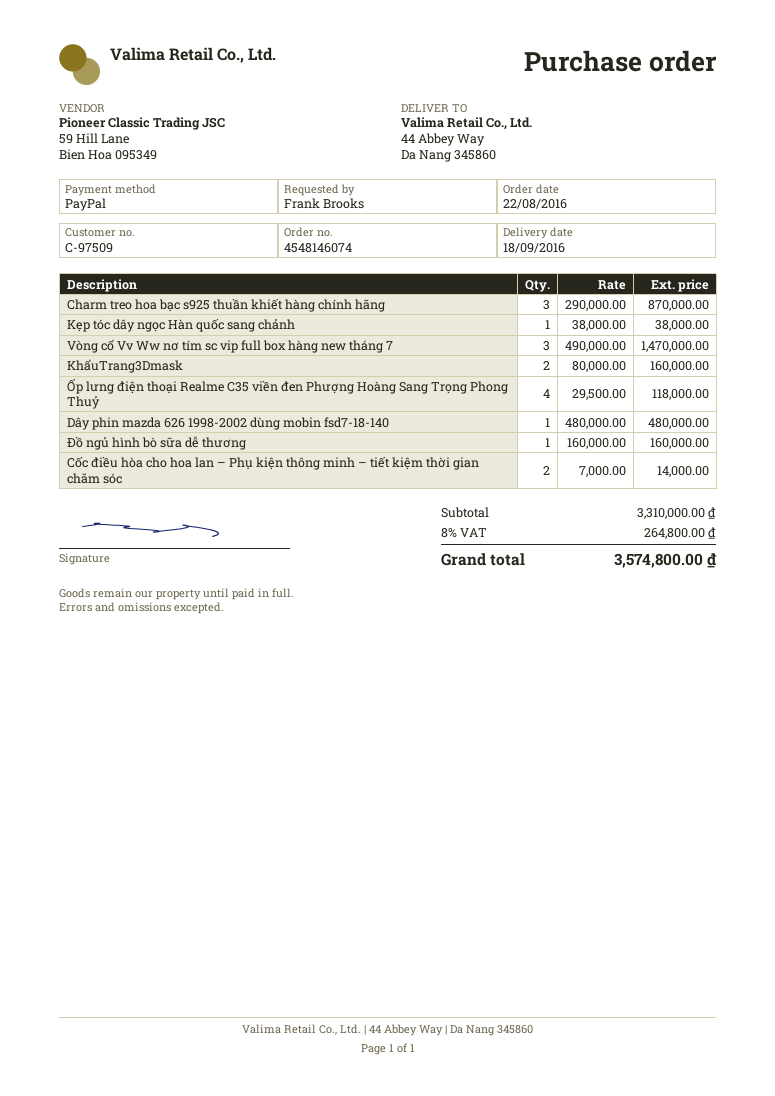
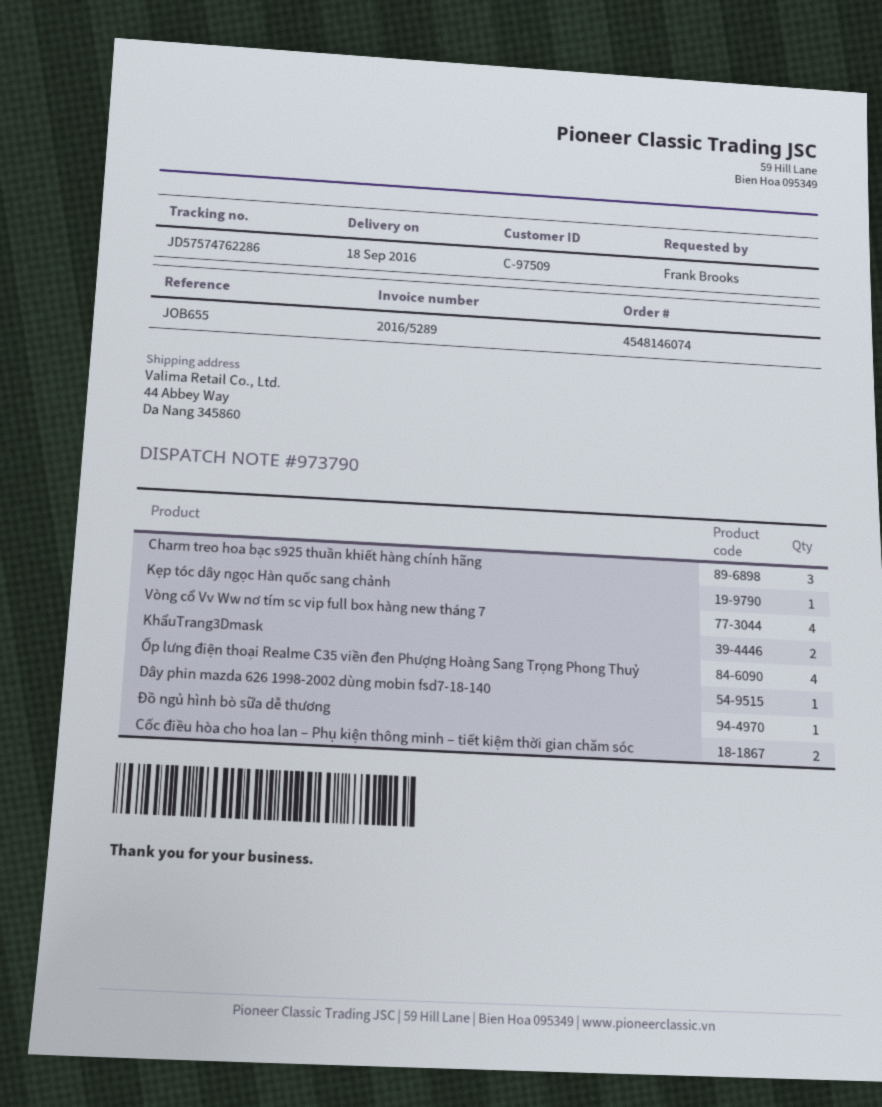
Vòng cổ Vv Ww nơ tím sc vip full box hàng new tháng 7: 3 -> 4

